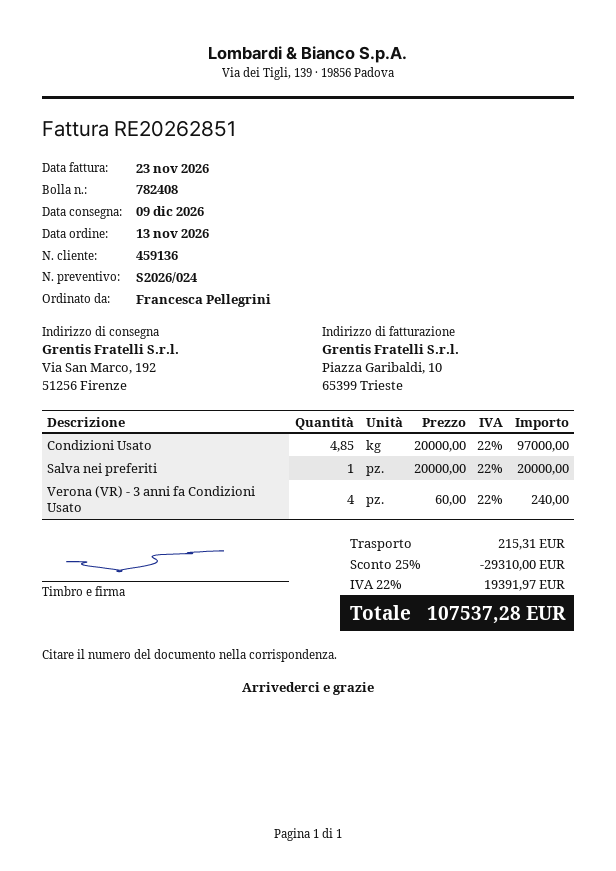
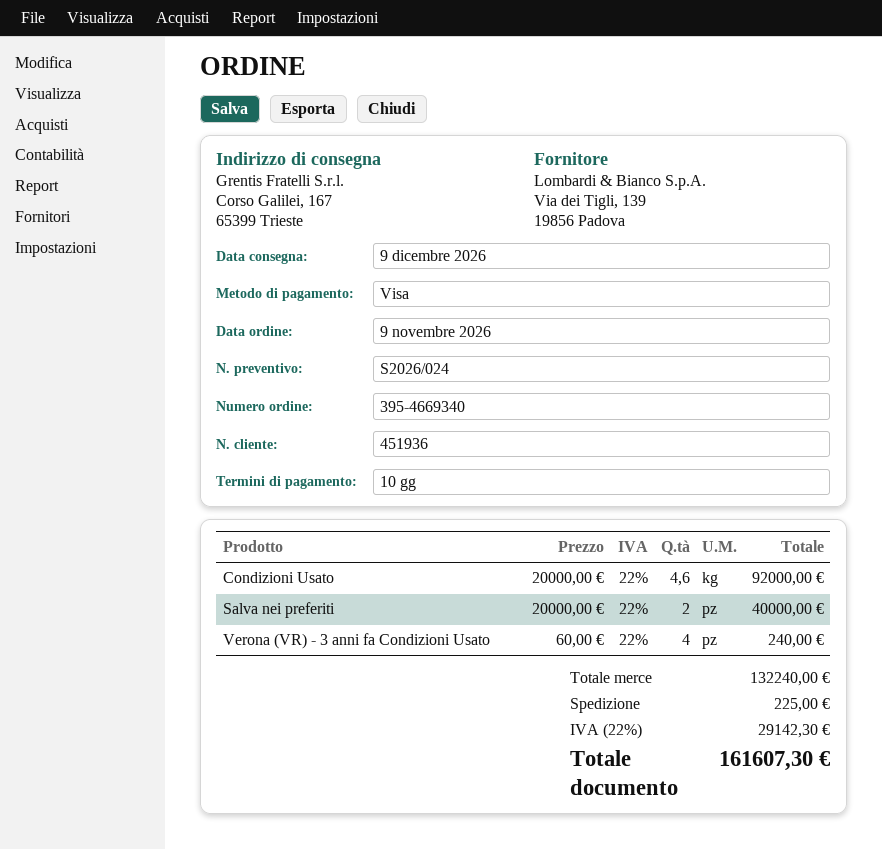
order date: 2026-11-13 -> 2026-11-09
customer number: 459136 -> 451936
ship to: Via San Marco, 192, 51256 Firenze -> Corso Galilei, 167, 65399 Trieste
Condizioni Usato: 4.85 x 20000.00 = 97000.00 -> 4.6 x 20000.00 = 92000.00
Salva nei preferiti: 1 x 20000.00 = 20000.00 -> 2 x 20000.00 = 40000.00
discount: 25% = 29310.00 -> none
shipping: 215.31 -> 225.00
tax: 22% = 19391.97 -> 22% = 29142.30
total: 107537.28 -> 161607.30

